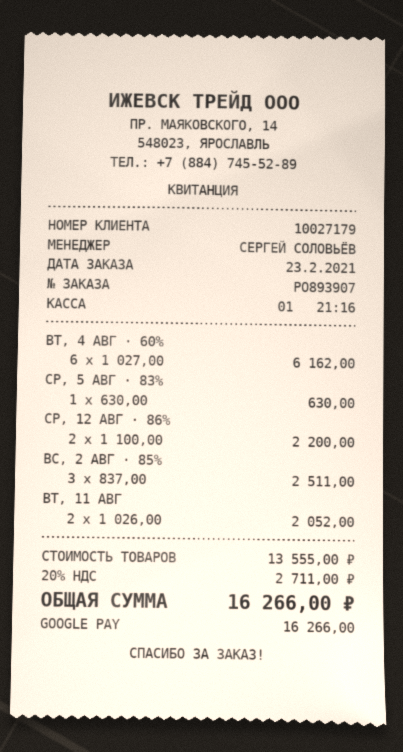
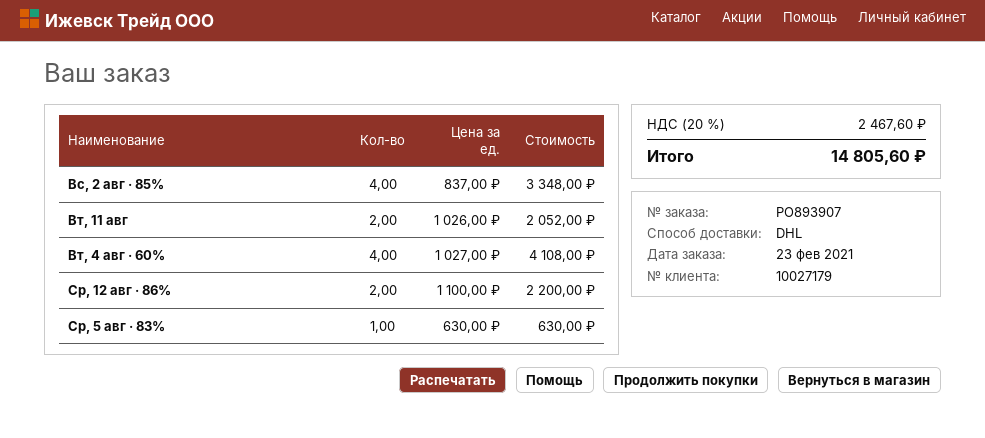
ВТ, 4 АВГ · 60%: 6 x 1027.00 = 6162.00 -> 4 x 1027.00 = 4108.00
ВС, 2 АВГ · 85%: 3 x 837.00 = 2511.00 -> 4 x 837.00 = 3348.00
tax: 20% = 2711.00 -> 20% = 2467.60
total: 16266.00 -> 14805.60

